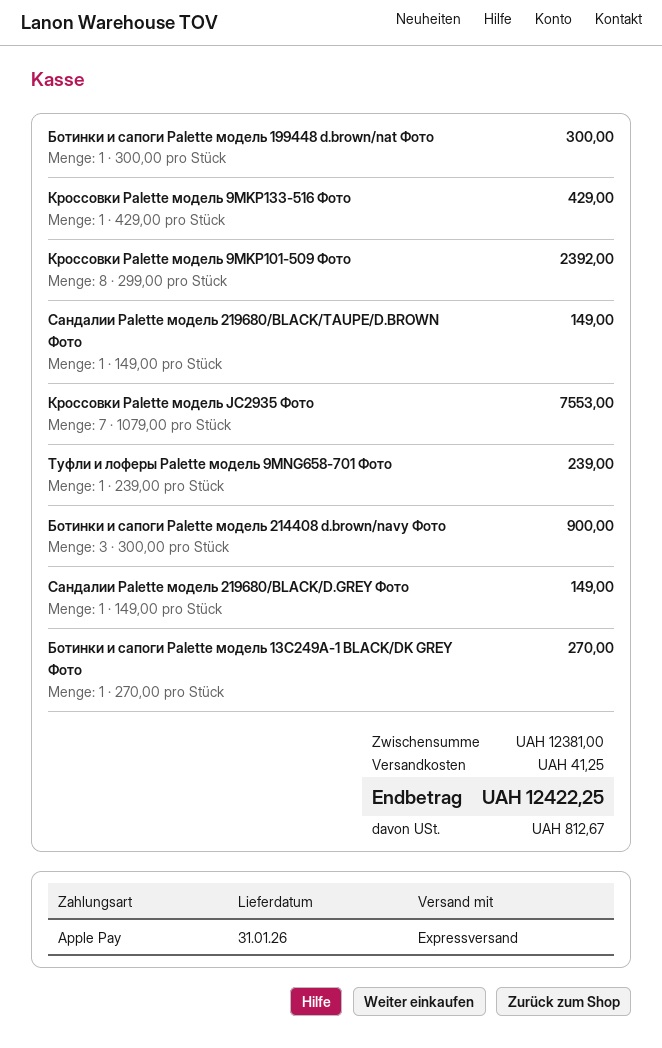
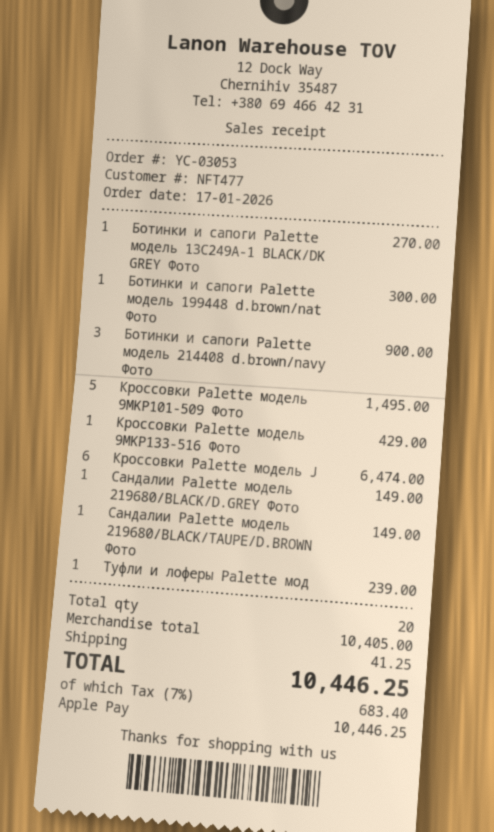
Кроссовки Palette модель 9MKP101-509 Фото: 8 for 2392.00 -> 5 for 1495.00
Кроссовки Palette модель JC2935 Фото: 7 for 7553.00 -> 6 for 6474.00
subtotal: 12381.00 -> 10405.00
tax: 812.67 -> 683.40
total: 12422.25 -> 10446.25

